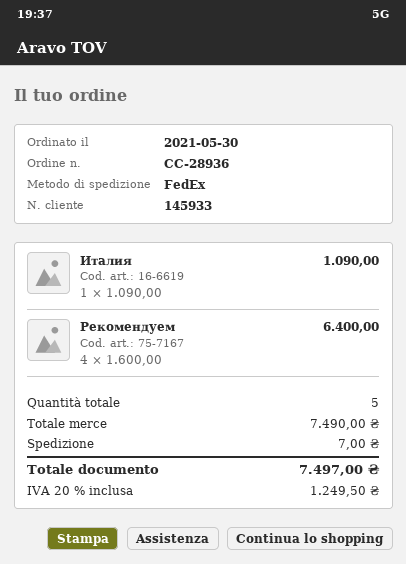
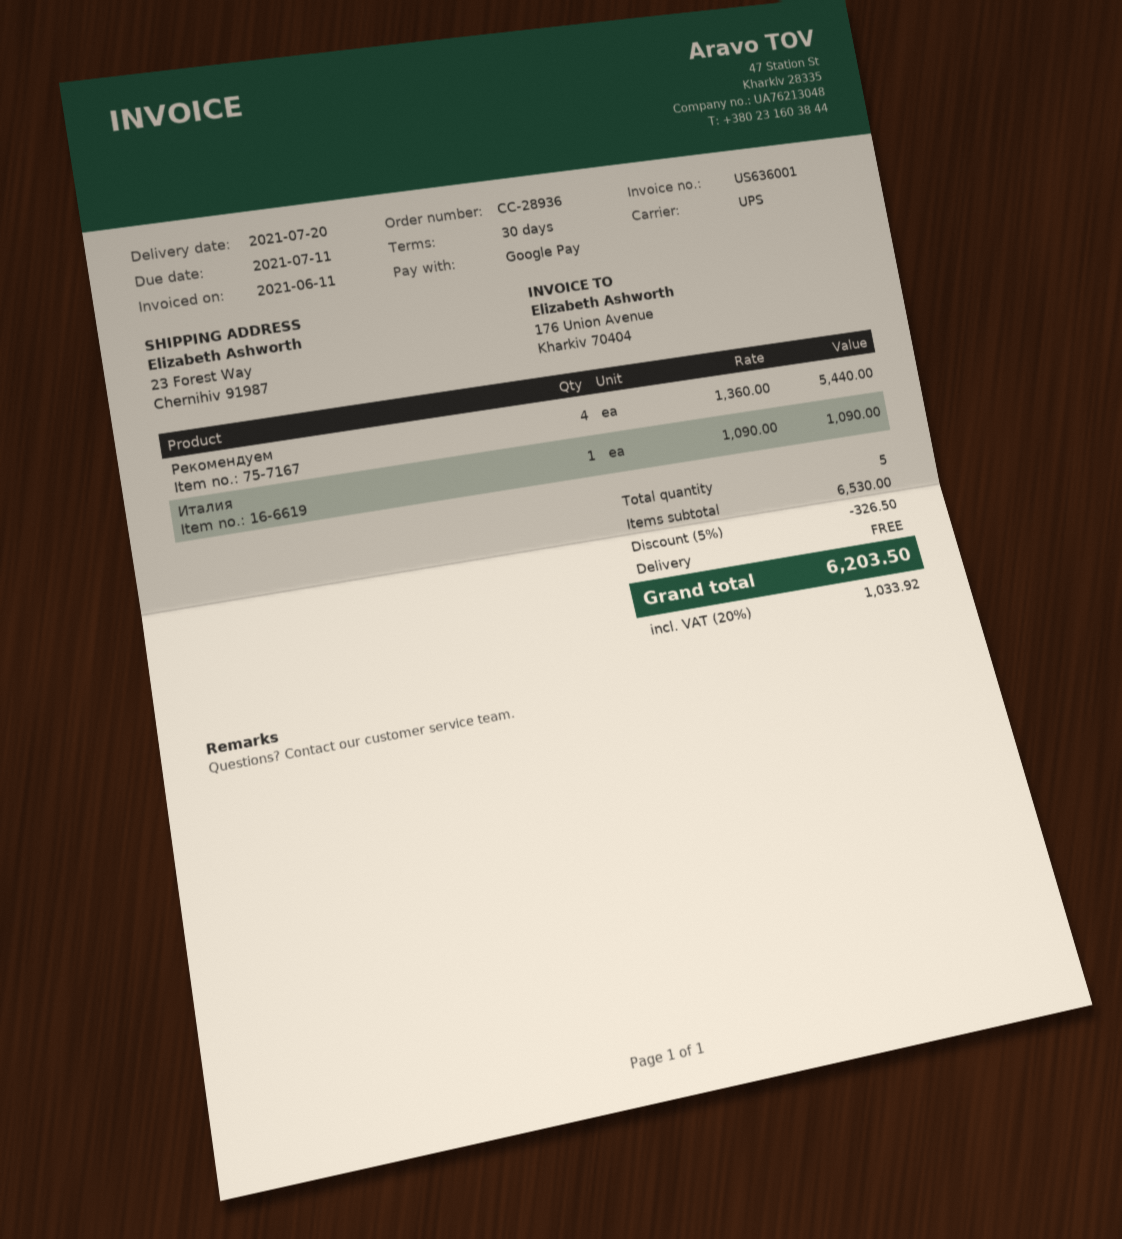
shipping method: FedEx -> UPS
Рекомендуем: 4 x 1600.00 = 6400.00 -> 4 x 1360.00 = 5440.00
subtotal: 7490.00 -> 6530.00
discount: none -> 5% = 326.50
shipping: 7.00 -> 0.00
tax: 20% = 1249.50 -> 20% = 1033.92
total: 7497.00 -> 6203.50

